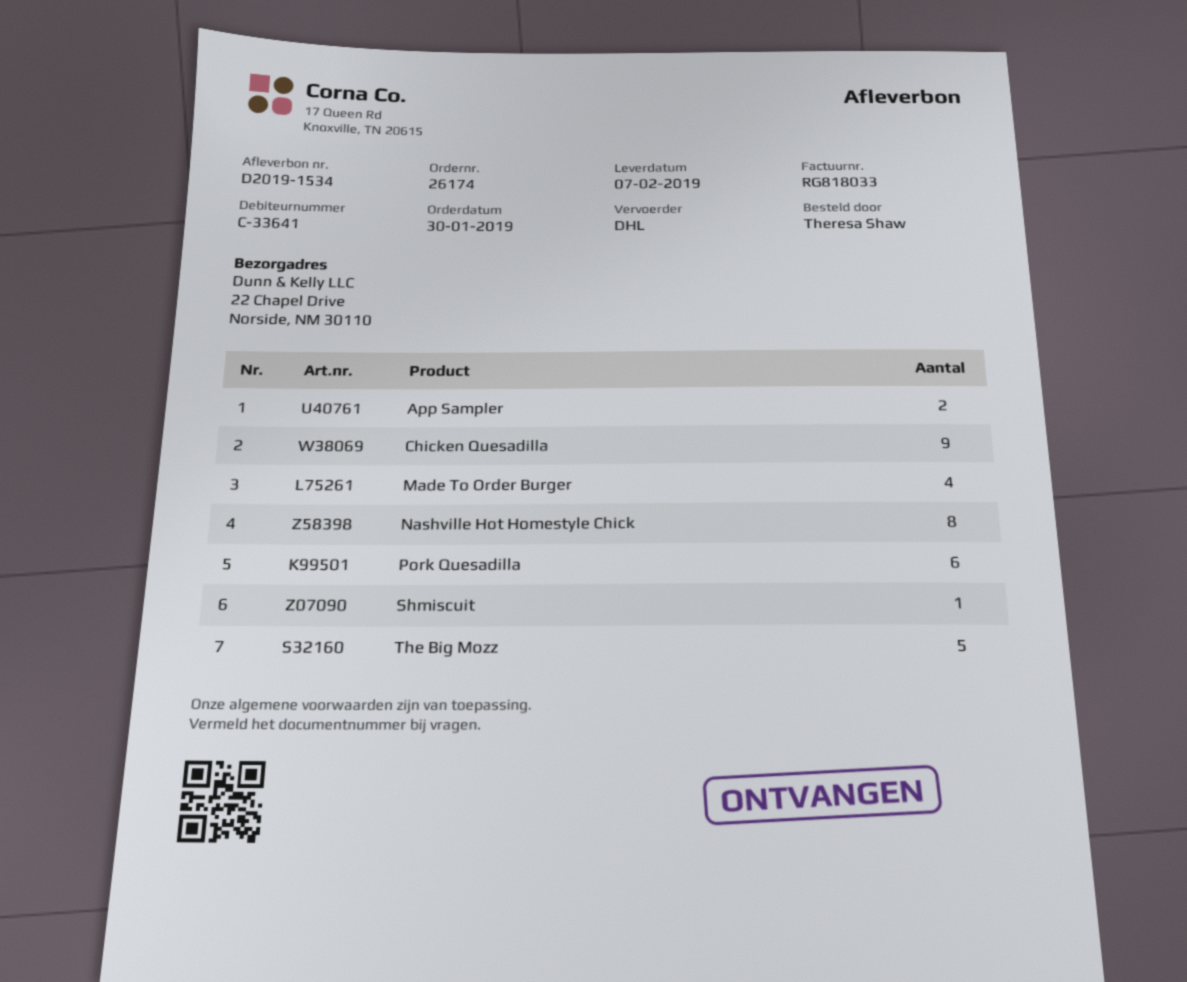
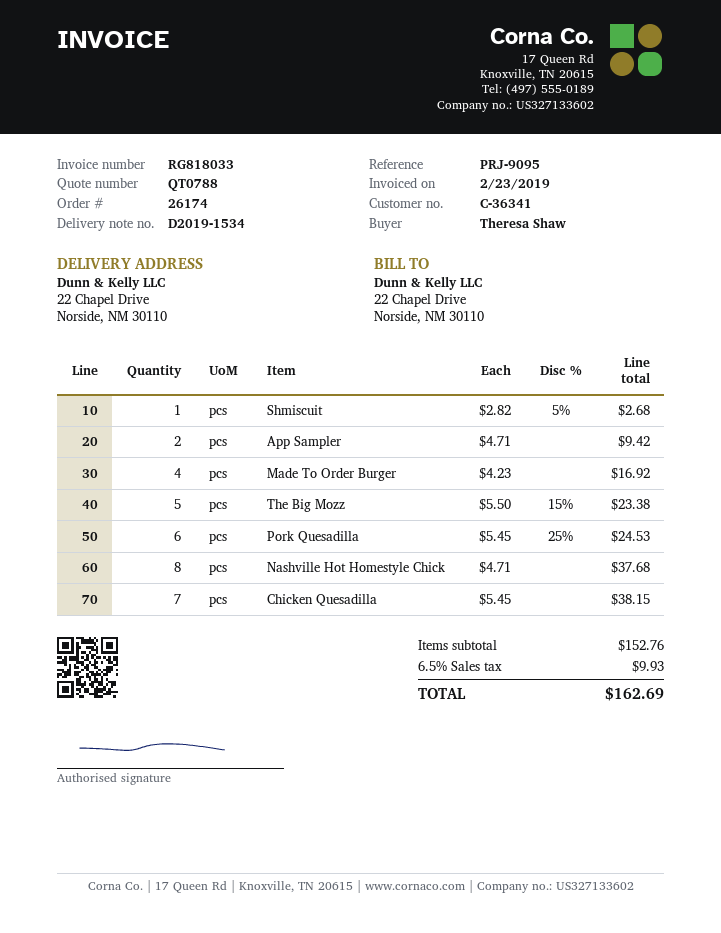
customer number: C-33641 -> C-36341
Chicken Quesadilla: 9 -> 7

